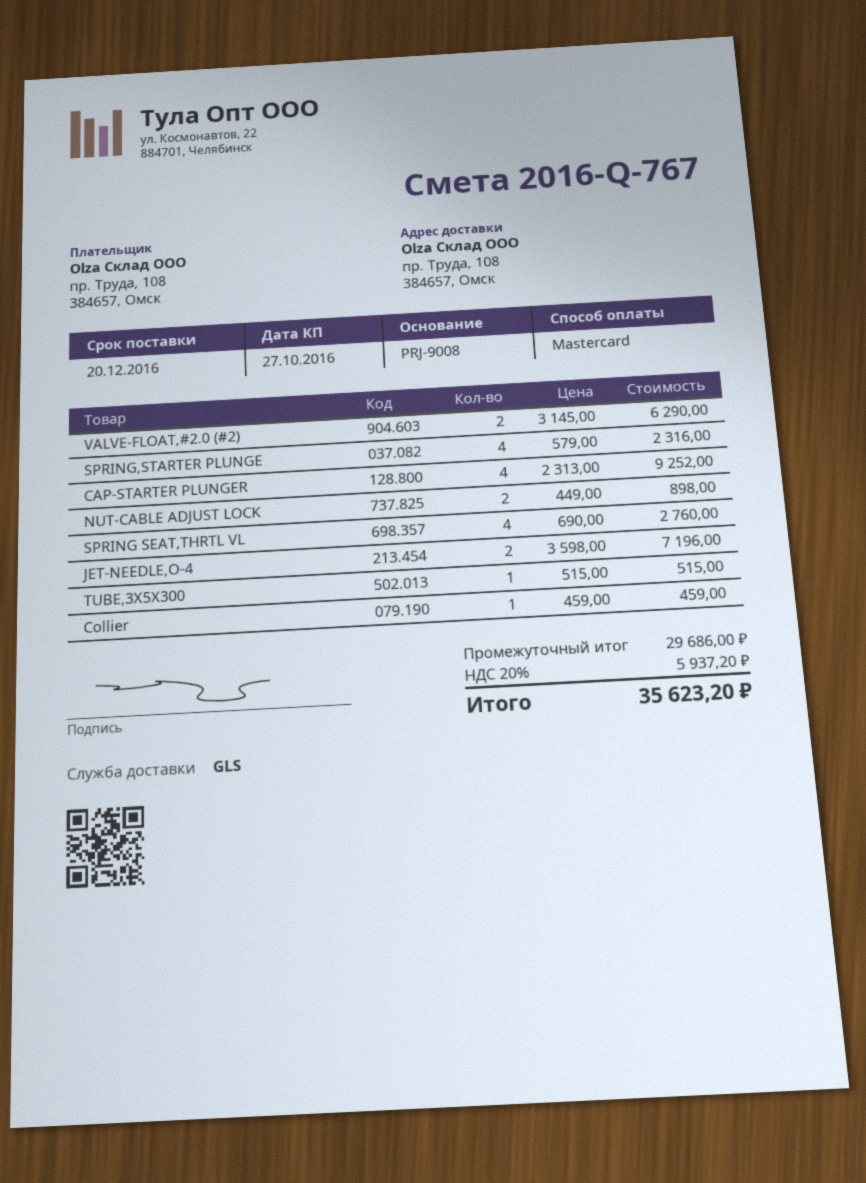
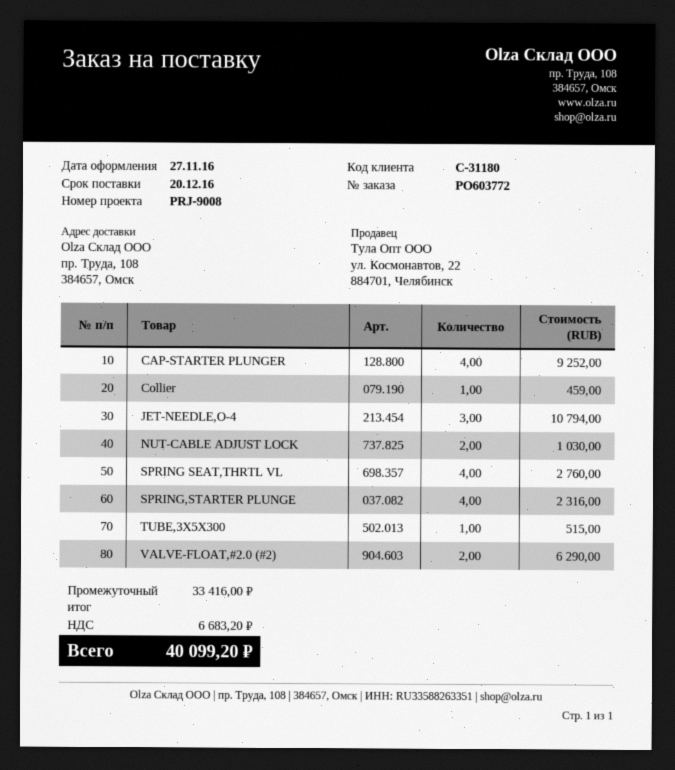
NUT-CABLE ADJUST LOCK: 2 for 898.00 -> 2 for 1030.00
JET-NEEDLE,O-4: 2 for 7196.00 -> 3 for 10794.00
subtotal: 29686.00 -> 33416.00
tax: 5937.20 -> 6683.20
total: 35623.20 -> 40099.20

